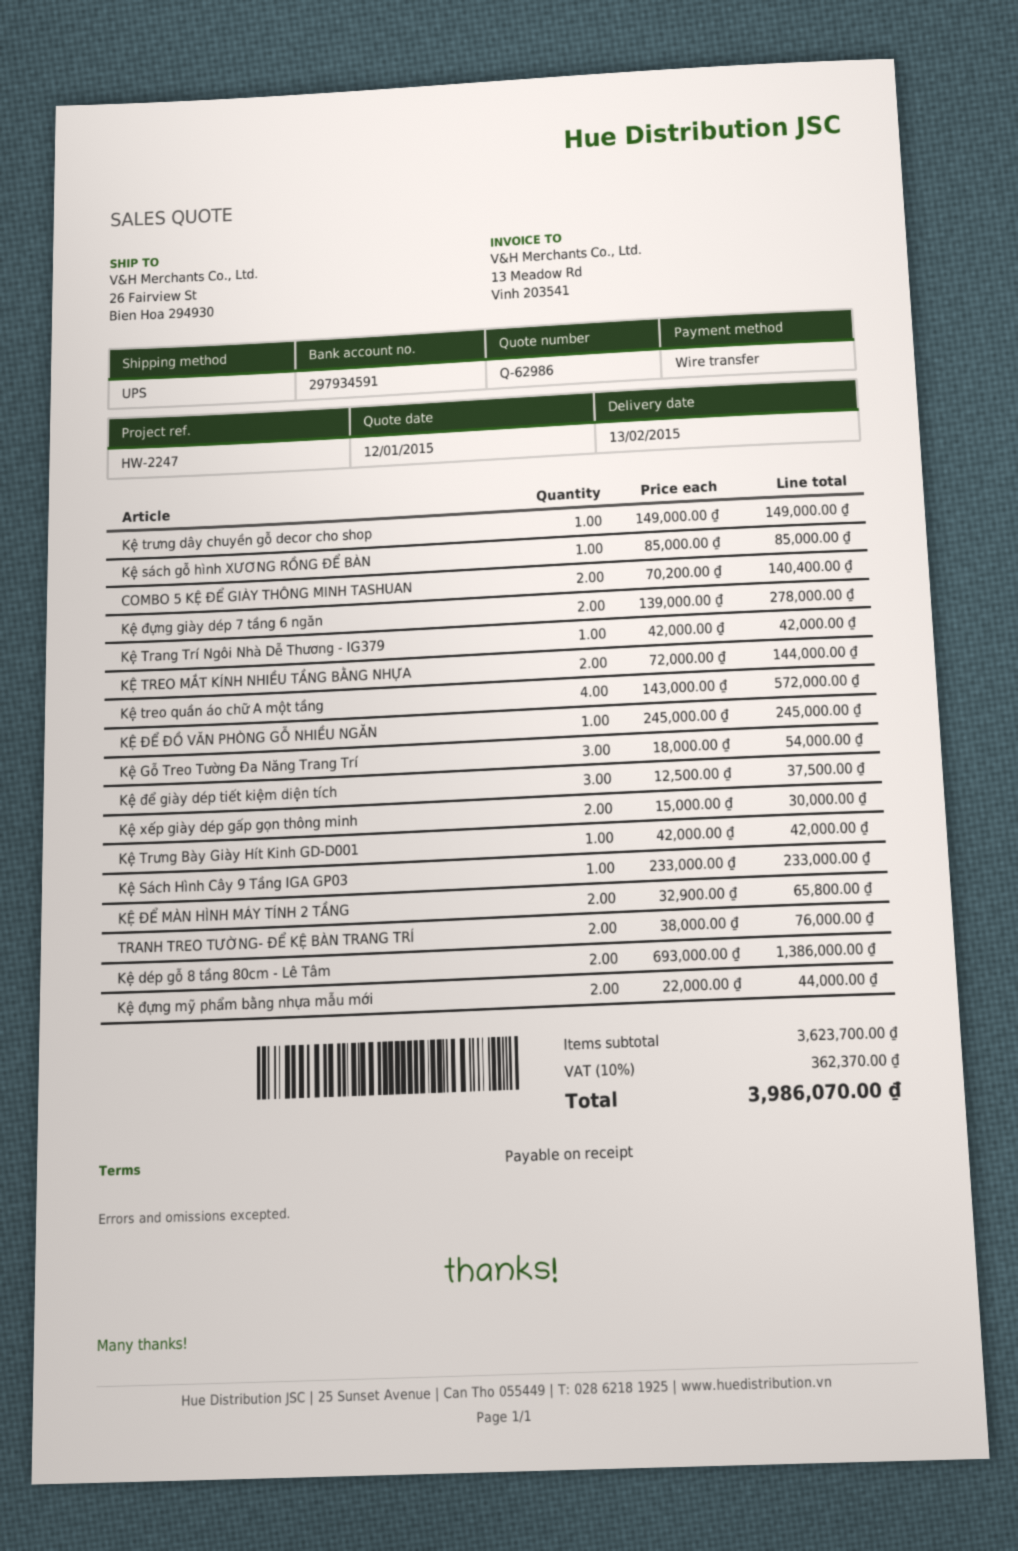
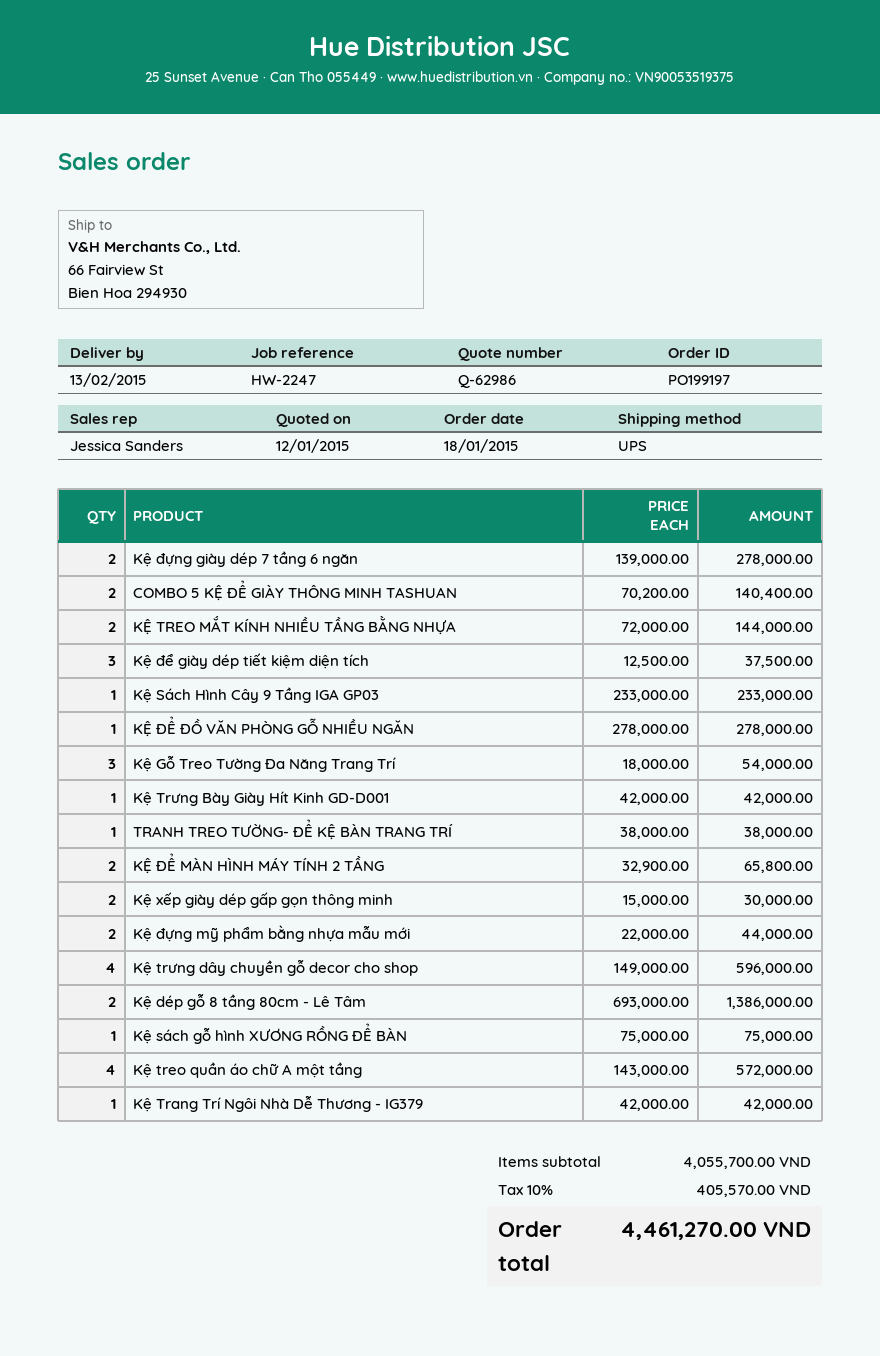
ship to: 26 Fairview St, Bien Hoa 294930 -> 66 Fairview St, Bien Hoa 294930
Kệ trưng dây chuyền gỗ decor cho shop: 1 x 149000.00 = 149000.00 -> 4 x 149000.00 = 596000.00
Kệ sách gỗ hình XƯƠNG RỒNG ĐỂ BÀN: 1 x 85000.00 = 85000.00 -> 1 x 75000.00 = 75000.00
KỆ ĐỂ ĐỒ VĂN PHÒNG GỖ NHIỀU NGĂN: 1 x 245000.00 = 245000.00 -> 1 x 278000.00 = 278000.00
TRANH TREO TƯỜNG- ĐỂ KỆ BÀN TRANG TRÍ: 2 x 38000.00 = 76000.00 -> 1 x 38000.00 = 38000.00
subtotal: 3623700.00 -> 4055700.00
tax: 10% = 362370.00 -> 10% = 405570.00
total: 3986070.00 -> 4461270.00

